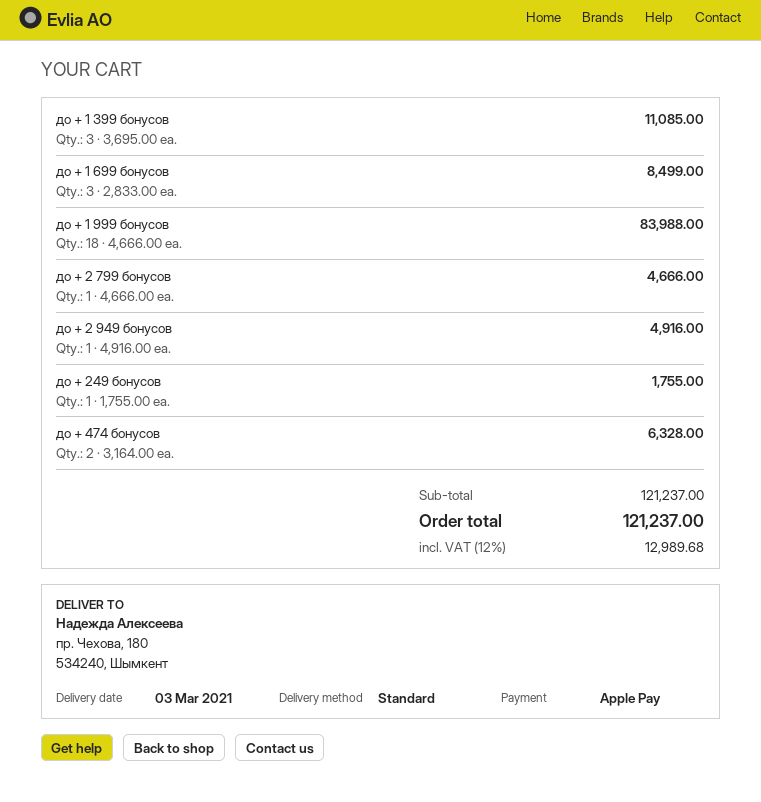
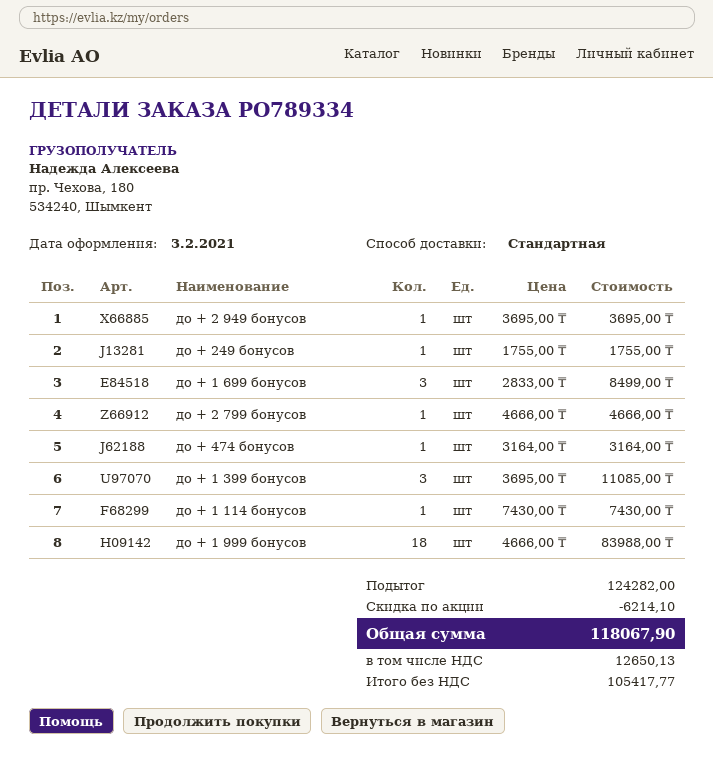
до + 2 949 бонусов: 1 x 4916.00 = 4916.00 -> 1 x 3695.00 = 3695.00
до + 474 бонусов: 2 x 3164.00 = 6328.00 -> 1 x 3164.00 = 3164.00
до + 1 114 бонусов: none -> 1 x 7430.00 = 7430.00
subtotal: 121237.00 -> 124282.00
discount: none -> 6214.10
tax: 12989.68 -> 12650.13
total: 121237.00 -> 118067.90

